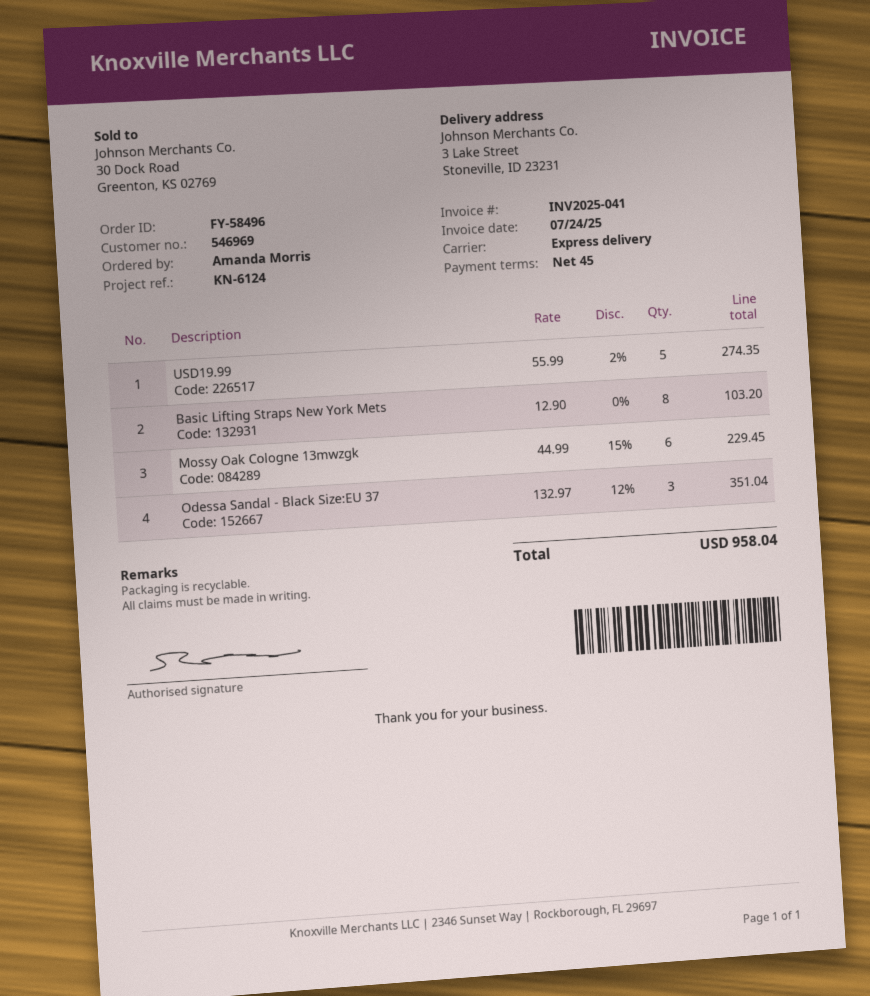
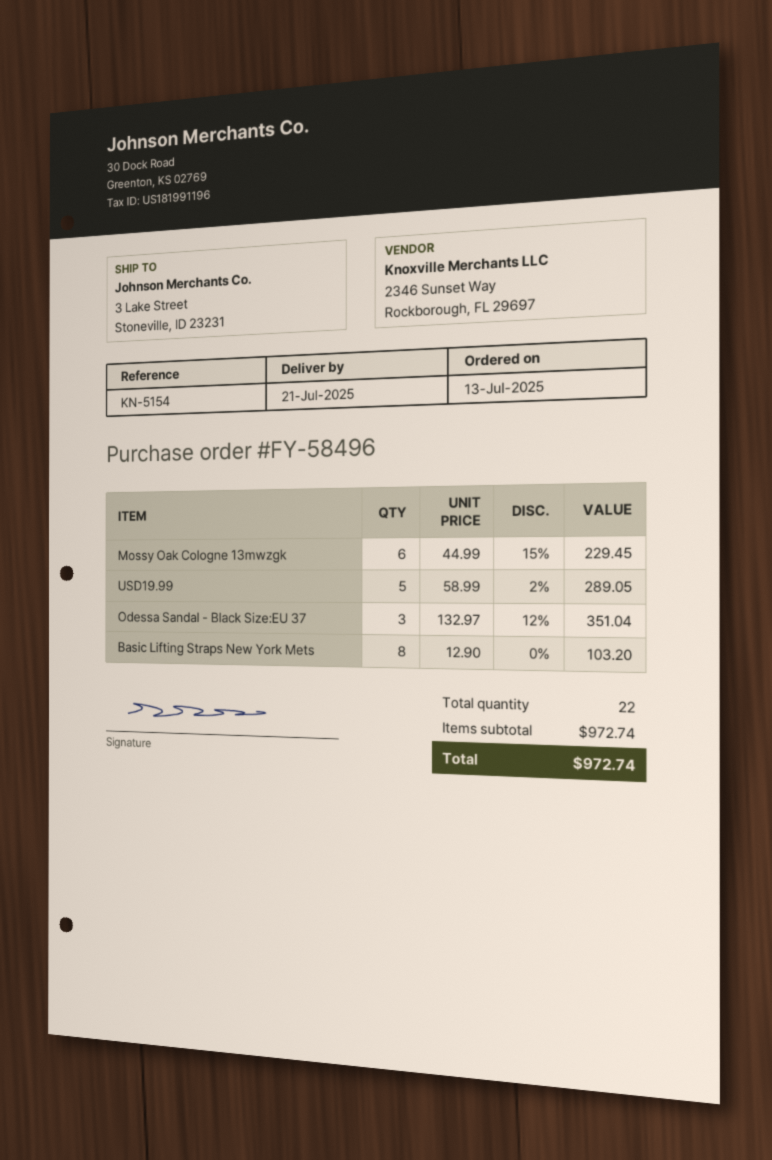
reference: KN-6124 -> KN-5154
USD19.99: 5 x 55.99 - 2% = 274.35 -> 5 x 58.99 - 2% = 289.05
total: 958.04 -> 972.74

